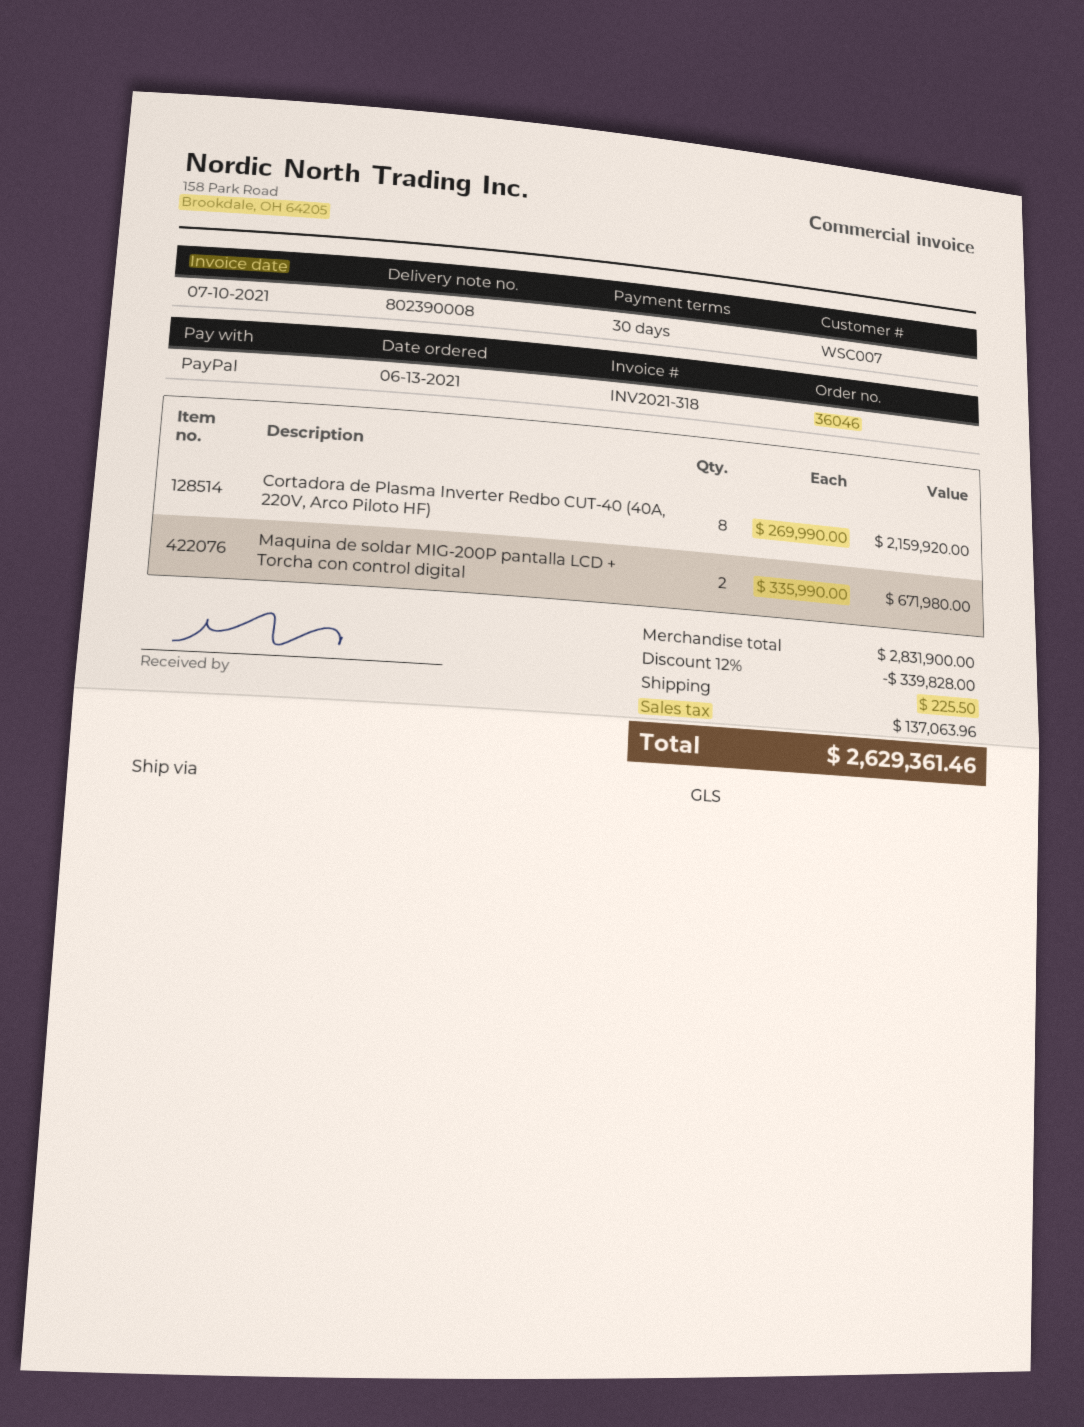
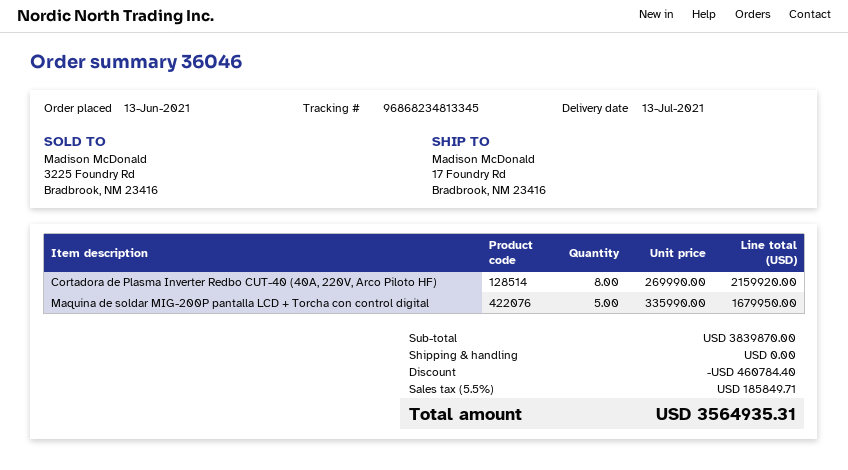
Maquina de soldar MIG-200P pantalla LCD + Torcha con control digital: 2 x 335990.00 = 671980.00 -> 5 x 335990.00 = 1679950.00
subtotal: 2831900.00 -> 3839870.00
discount: 339828.00 -> 460784.40
shipping: 225.50 -> 0.00
tax: 137063.96 -> 185849.71
total: 2629361.46 -> 3564935.31

